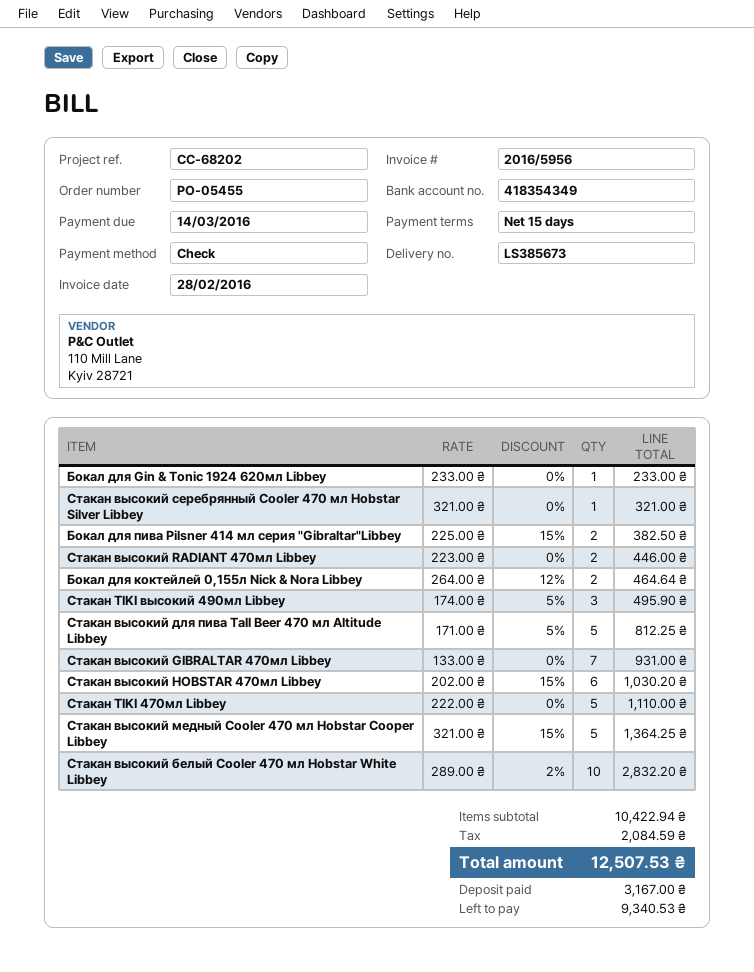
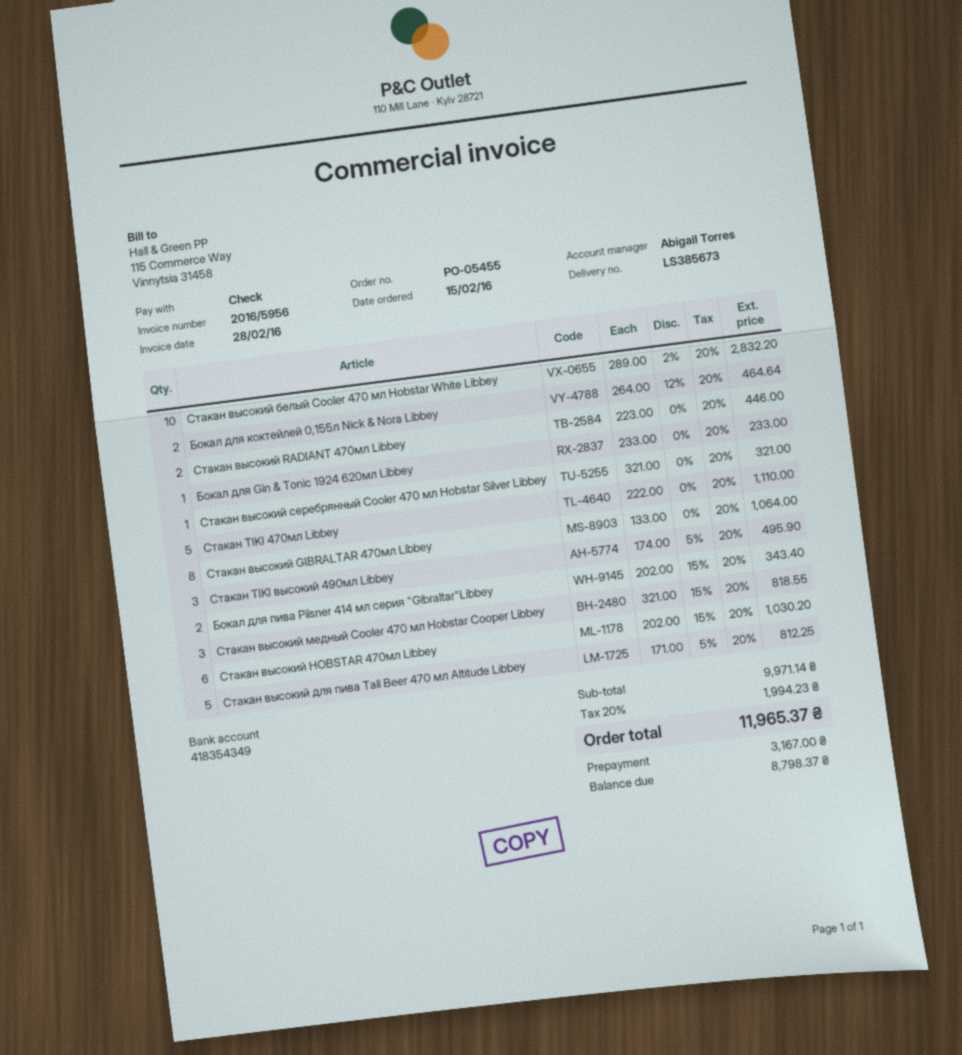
Бокал для пива Pilsner 414 мл серия "Gibraltar"Libbey: 2 x 225.00 - 15% = 382.50 -> 2 x 202.00 - 15% = 343.40
Стакан высокий GIBRALTAR 470мл Libbey: 7 x 133.00 = 931.00 -> 8 x 133.00 = 1064.00
Стакан высокий медный Cooler 470 мл Hobstar Cooper Libbey: 5 x 321.00 - 15% = 1364.25 -> 3 x 321.00 - 15% = 818.55
subtotal: 10422.94 -> 9971.14
tax: 2084.59 -> 1994.23
total: 12507.53 -> 11965.37
balance: 9340.53 -> 8798.37

